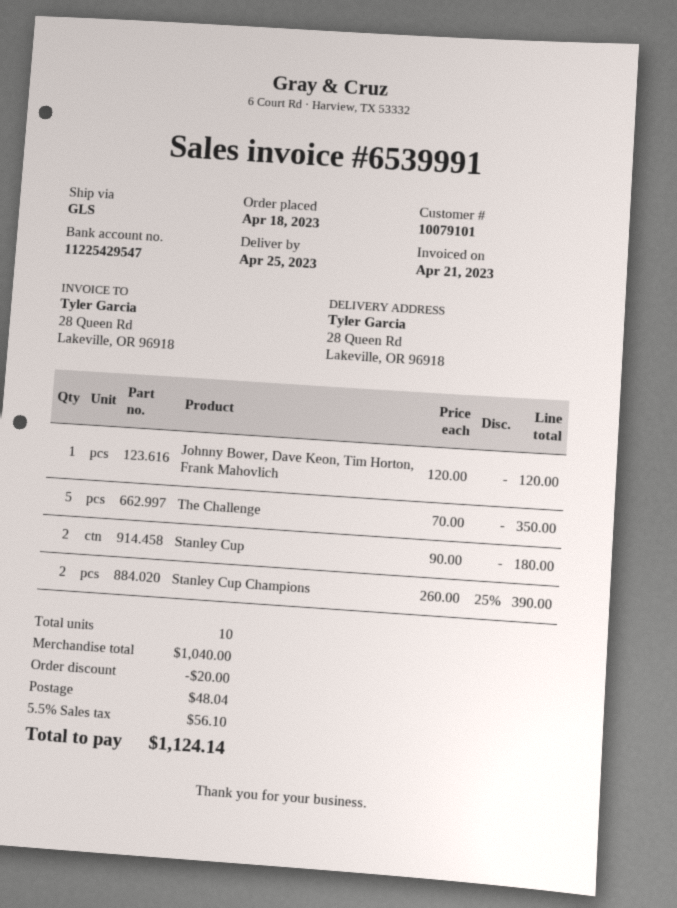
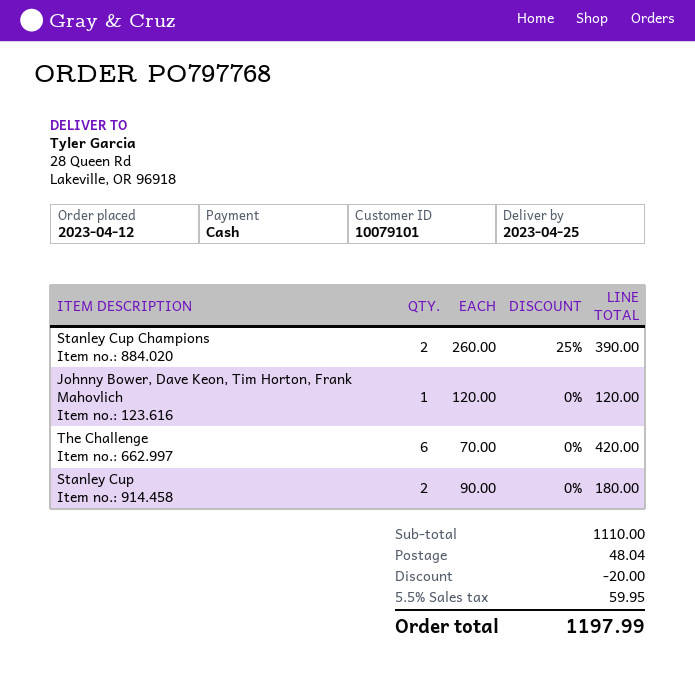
order date: 2023-04-18 -> 2023-04-12
The Challenge: 5 x 70.00 = 350.00 -> 6 x 70.00 = 420.00
subtotal: 1040.00 -> 1110.00
tax: 5.5% = 56.10 -> 5.5% = 59.95
total: 1124.14 -> 1197.99

